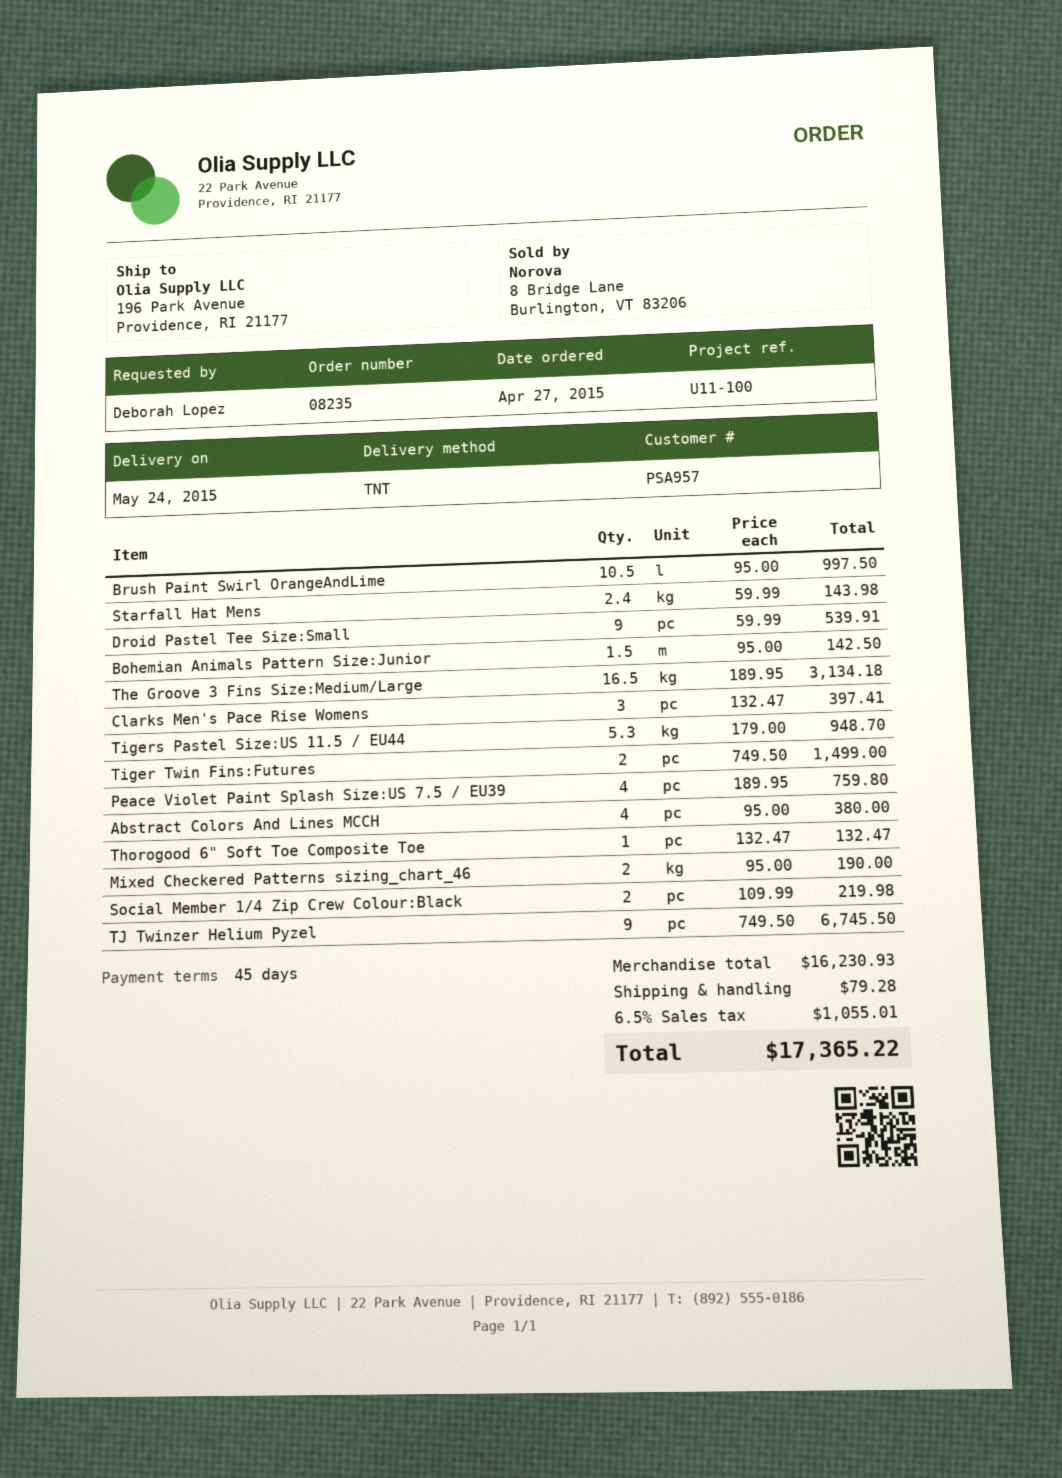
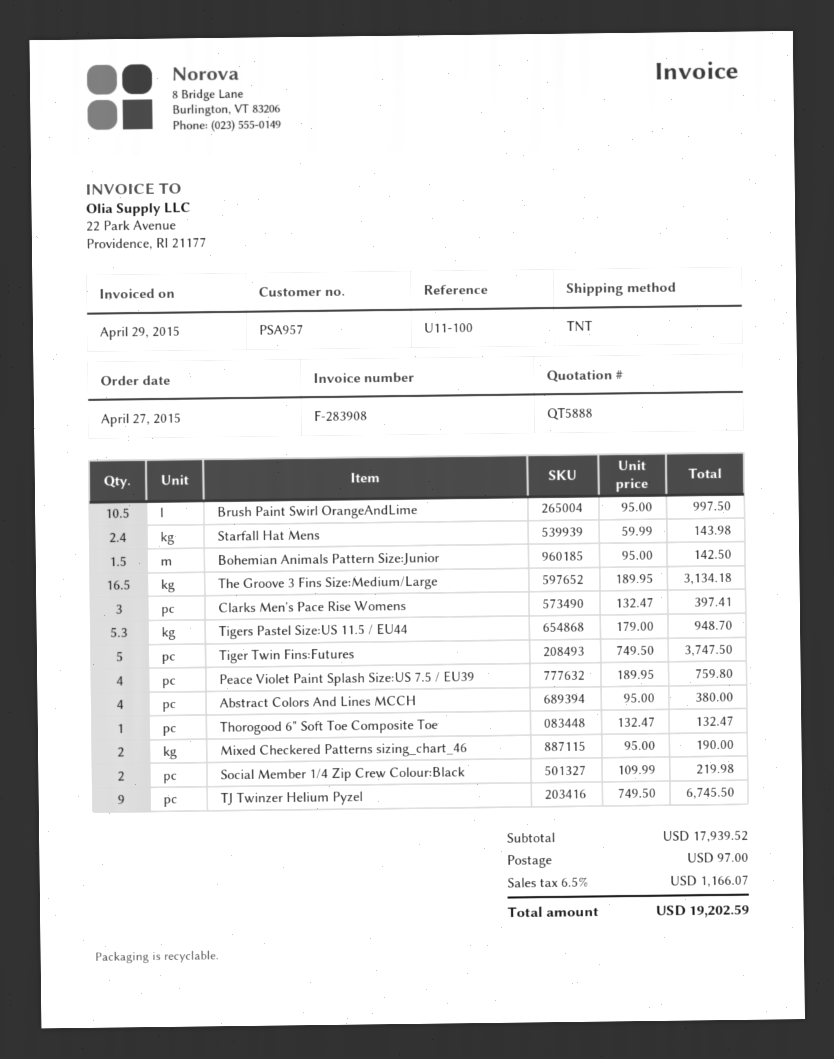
Droid Pastel Tee Size:Small: 9 x 59.99 = 539.91 -> none
Tiger Twin Fins:Futures: 2 x 749.50 = 1499.00 -> 5 x 749.50 = 3747.50
subtotal: 16230.93 -> 17939.52
shipping: 79.28 -> 97.00
tax: 6.5% = 1055.01 -> 6.5% = 1166.07
total: 17365.22 -> 19202.59

